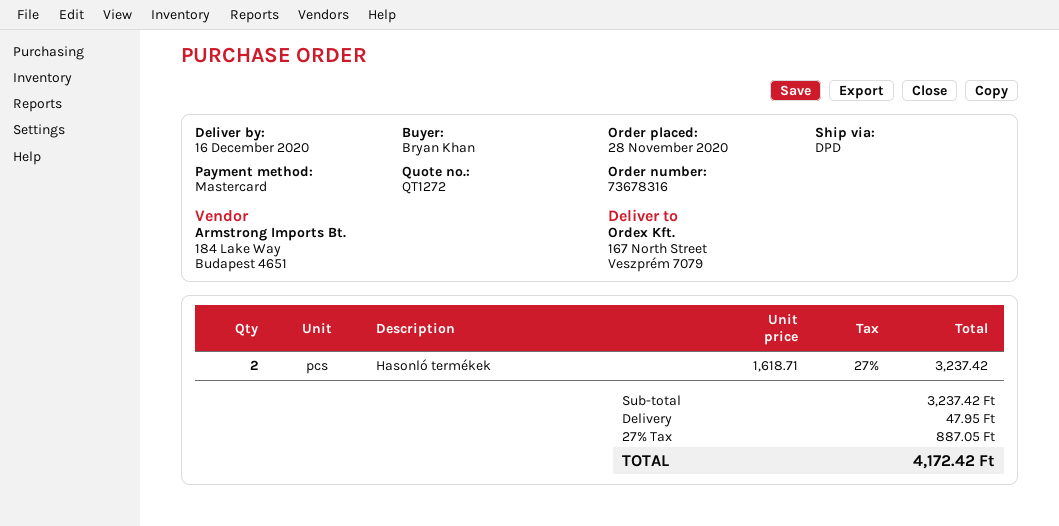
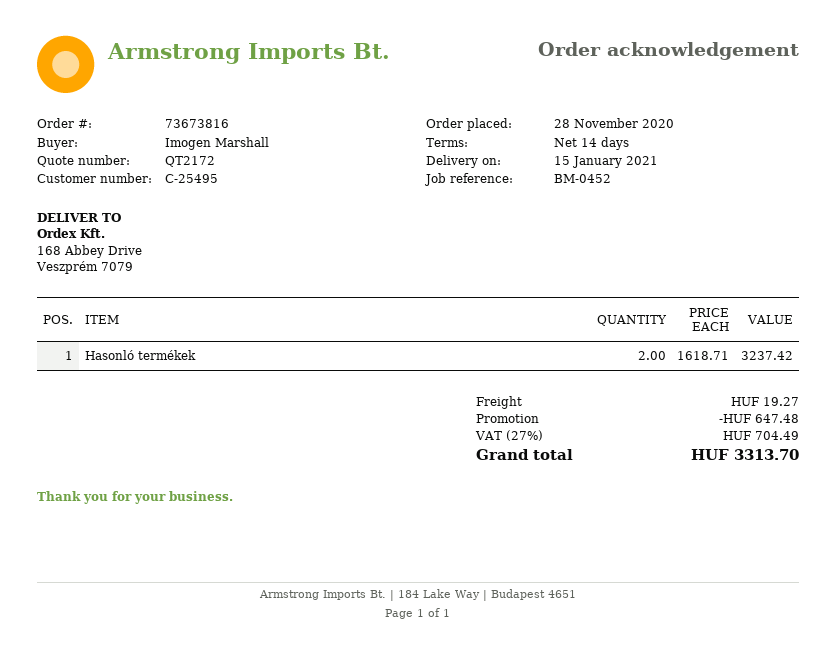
quote number: QT1272 -> QT2172
order number: 73678316 -> 73673816
delivery date: 2020-12-16 -> 2021-01-15
ordered by: Bryan Khan -> Imogen Marshall
ship to: 167 North Street, Veszprém 7079 -> 168 Abbey Drive, Veszprém 7079
discount: none -> 647.48
shipping: 47.95 -> 19.27
tax: 27% = 887.05 -> 27% = 704.49
total: 4172.42 -> 3313.70

